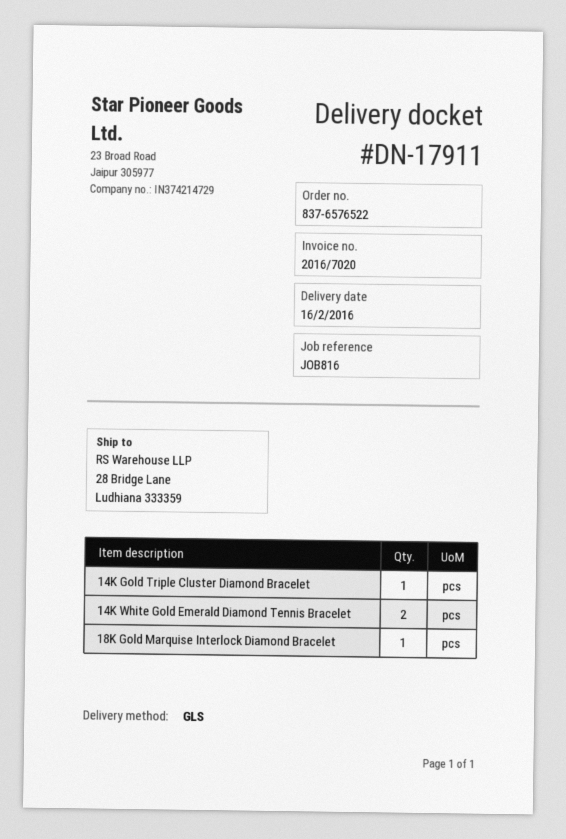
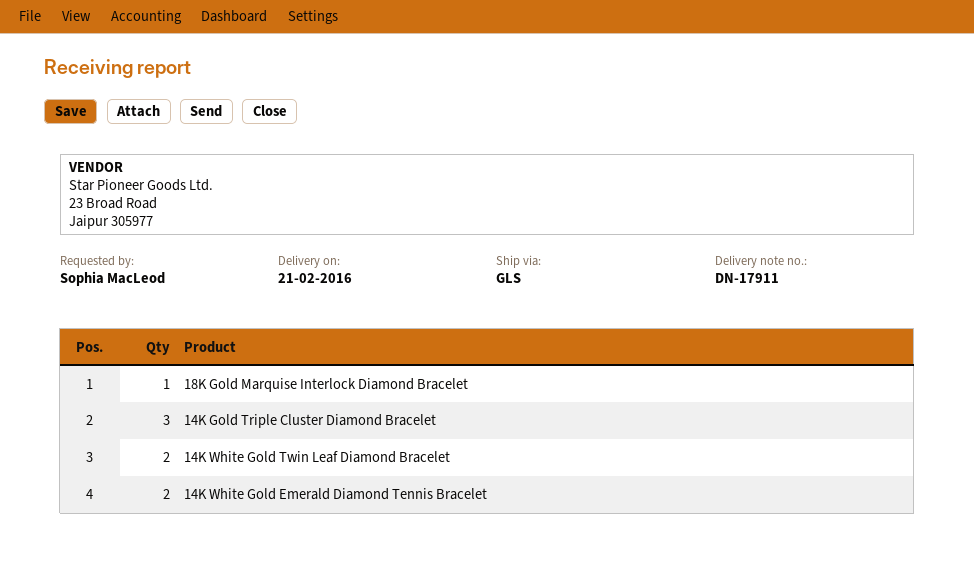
delivery date: 2016-02-16 -> 2016-02-21
14K Gold Triple Cluster Diamond Bracelet: 1 -> 3
14K White Gold Twin Leaf Diamond Bracelet: none -> 2

